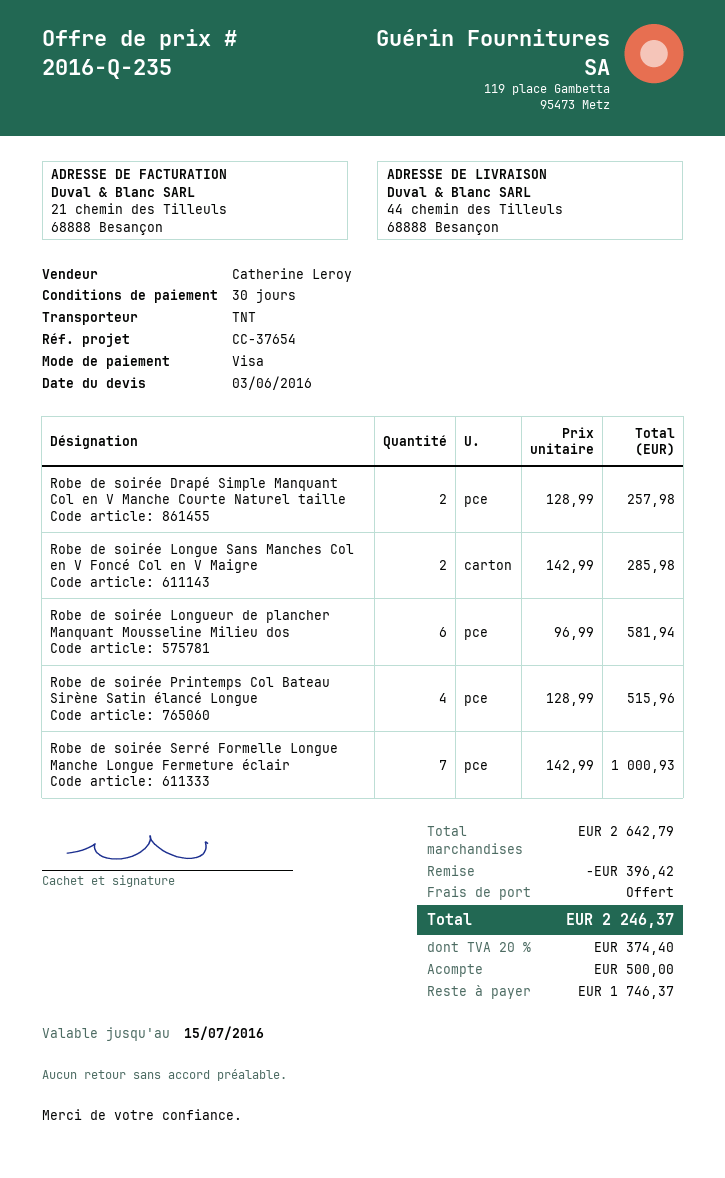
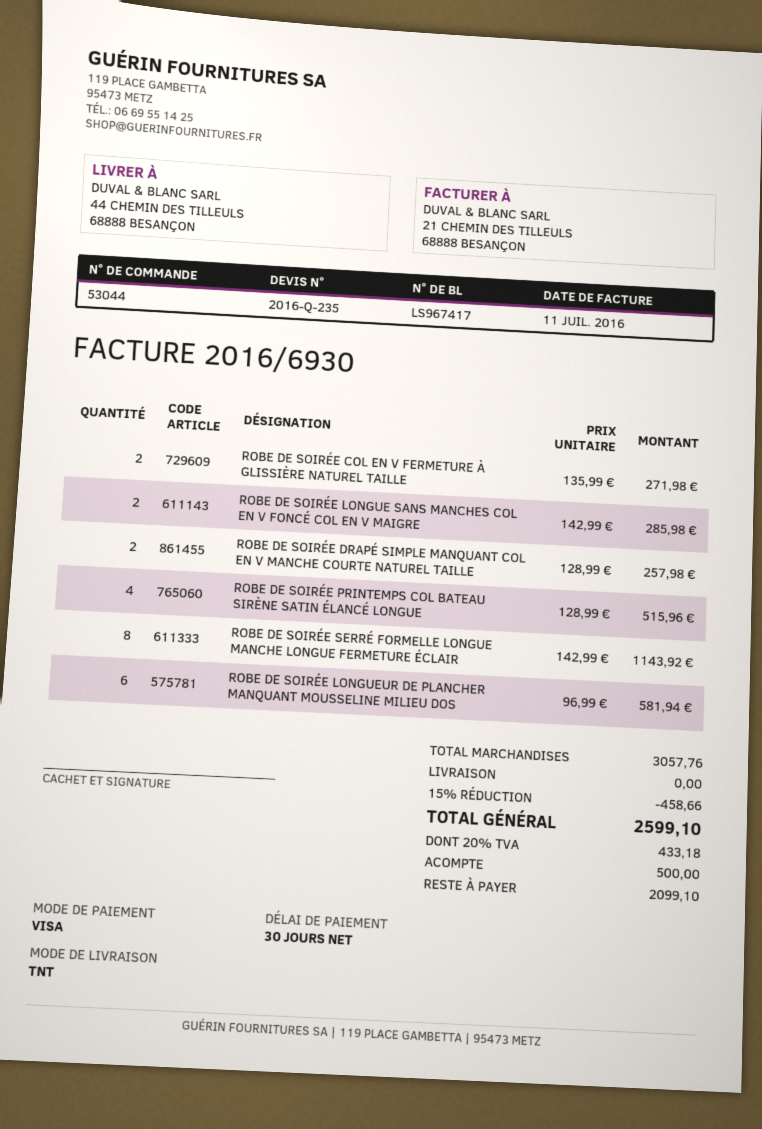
Robe de soirée Serré Formelle Longue Manche Longue Fermeture éclair: 7 x 142.99 = 1000.93 -> 8 x 142.99 = 1143.92
ROBE DE SOIRÉE COL EN V FERMETURE À GLISSIÈRE NATUREL TAILLE: none -> 2 x 135.99 = 271.98
subtotal: 2642.79 -> 3057.76
discount: 396.42 -> 458.66
tax: 20% = 374.40 -> 20% = 433.18
total: 2246.37 -> 2599.10
balance: 1746.37 -> 2099.10

